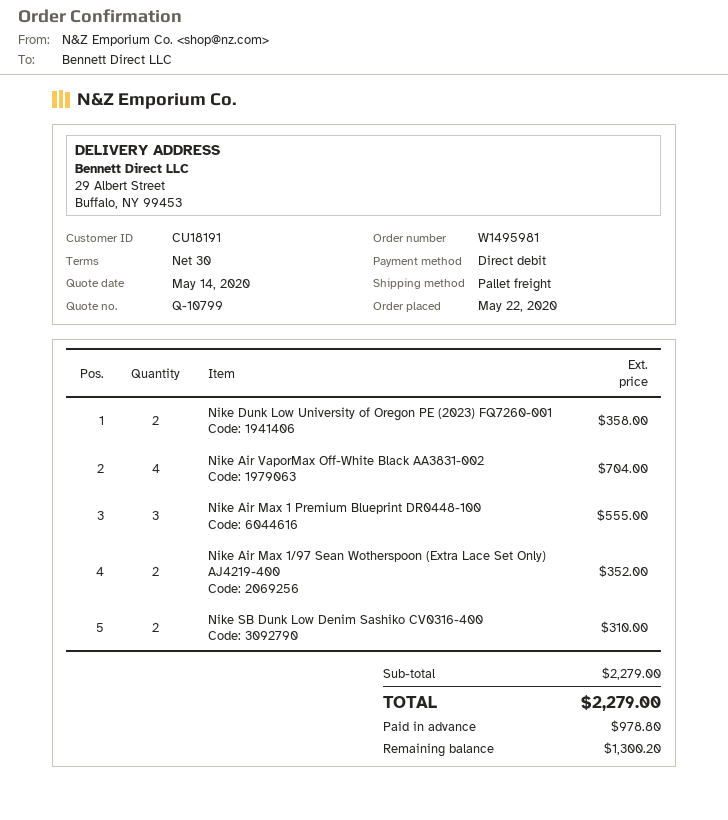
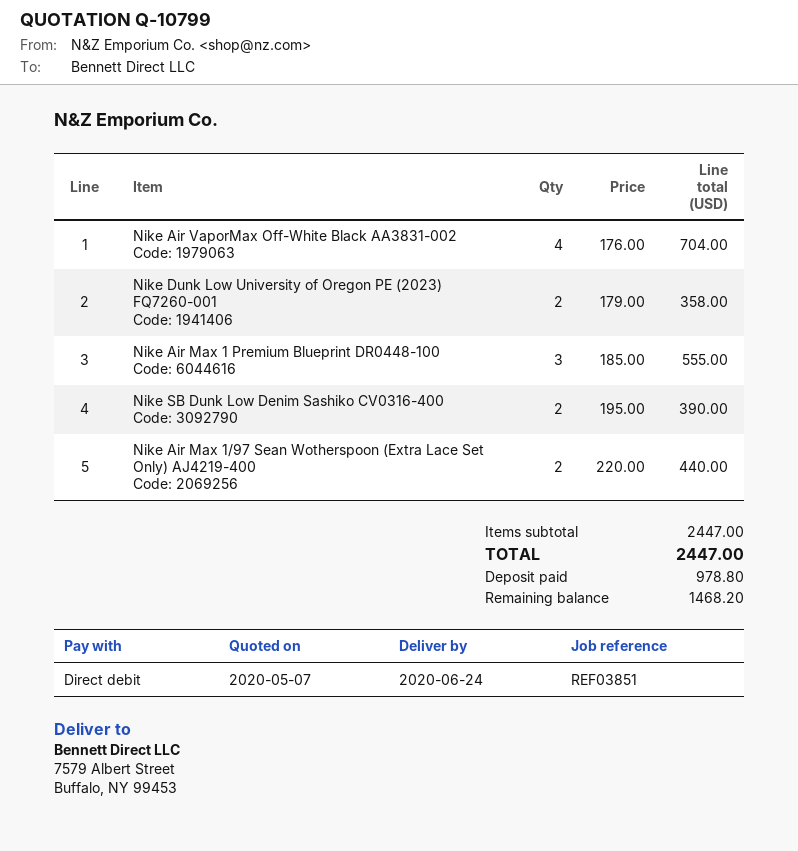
quote date: 2020-05-14 -> 2020-05-07
ship to: 29 Albert Street, Buffalo, NY 99453 -> 7579 Albert Street, Buffalo, NY 99453
Nike Air Max 1/97 Sean Wotherspoon (Extra Lace Set Only) AJ4219-400: 2 for 352.00 -> 2 for 440.00
Nike SB Dunk Low Denim Sashiko CV0316-400: 2 for 310.00 -> 2 for 390.00
subtotal: 2279.00 -> 2447.00
total: 2279.00 -> 2447.00
balance: 1300.20 -> 1468.20

